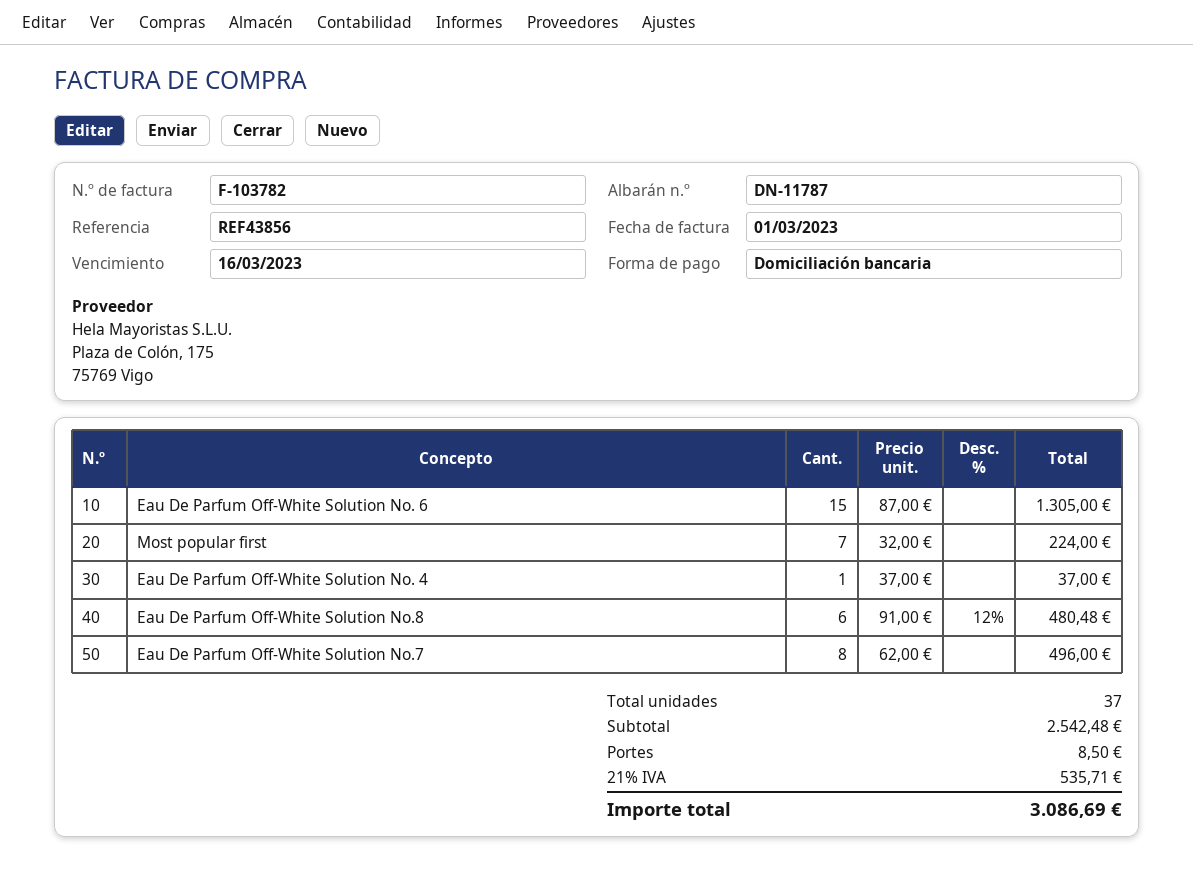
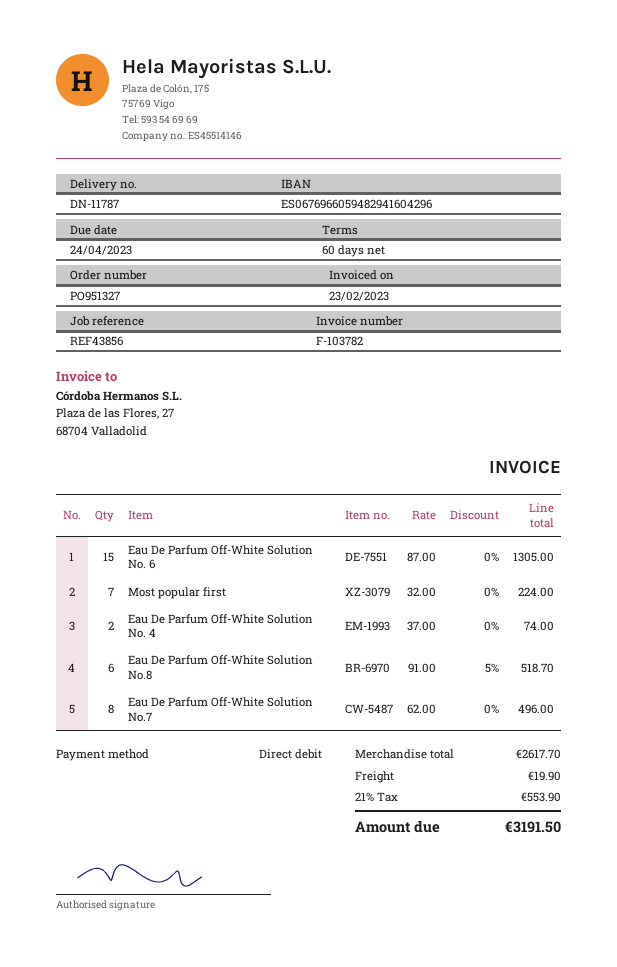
invoice date: 2023-03-01 -> 2023-02-23
due date: 2023-03-16 -> 2023-04-24
Eau De Parfum Off-White Solution No. 4: 1 x 37.00 = 37.00 -> 2 x 37.00 = 74.00
Eau De Parfum Off-White Solution No.8: 6 x 91.00 - 12% = 480.48 -> 6 x 91.00 - 5% = 518.70
subtotal: 2542.48 -> 2617.70
shipping: 8.50 -> 19.90
tax: 21% = 535.71 -> 21% = 553.90
total: 3086.69 -> 3191.50

